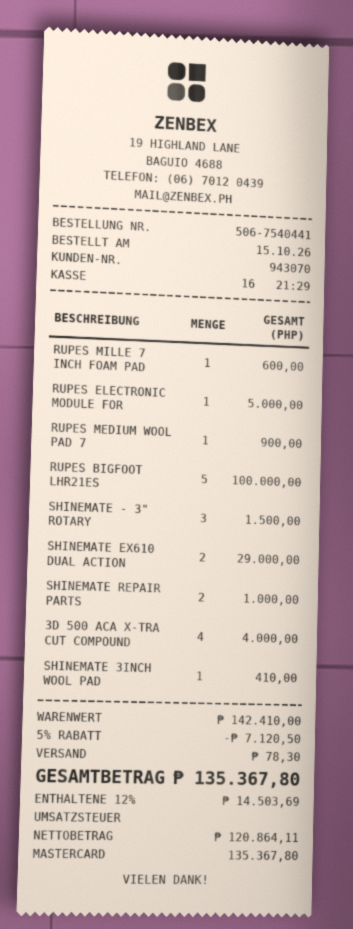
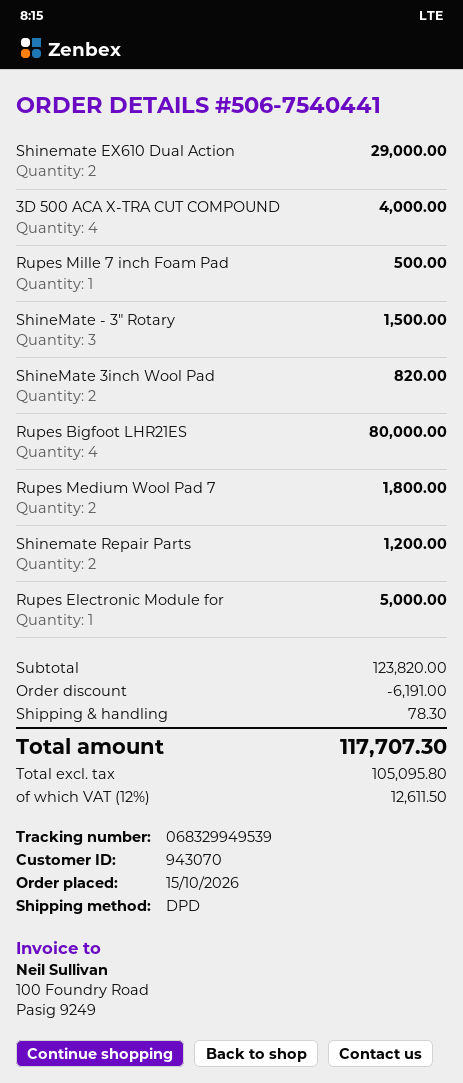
RUPES MILLE 7 INCH FOAM PAD: 1 for 600.00 -> 1 for 500.00
RUPES MEDIUM WOOL PAD 7: 1 for 900.00 -> 2 for 1800.00
RUPES BIGFOOT LHR21ES: 5 for 100000.00 -> 4 for 80000.00
SHINEMATE REPAIR PARTS: 2 for 1000.00 -> 2 for 1200.00
SHINEMATE 3INCH WOOL PAD: 1 for 410.00 -> 2 for 820.00
subtotal: 142410.00 -> 123820.00
discount: 7120.50 -> 6191.00
net: 120864.11 -> 105095.80
tax: 12% = 14503.69 -> 12% = 12611.50
total: 135367.80 -> 117707.30

